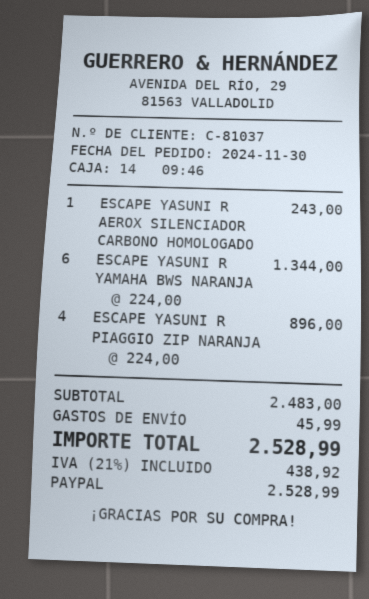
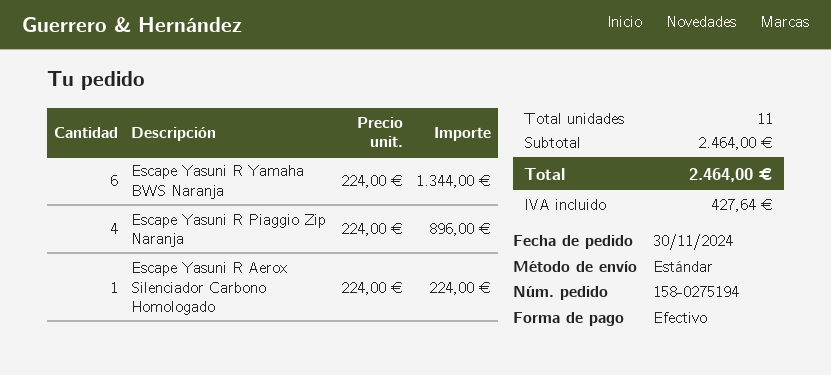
payment method: PayPal -> cash
ESCAPE YASUNI R AEROX SILENCIADOR CARBONO HOMOLOGADO: 1 x 243.00 = 243.00 -> 1 x 224.00 = 224.00
subtotal: 2483.00 -> 2464.00
shipping: 45.99 -> none
tax: 438.92 -> 427.64
total: 2528.99 -> 2464.00

